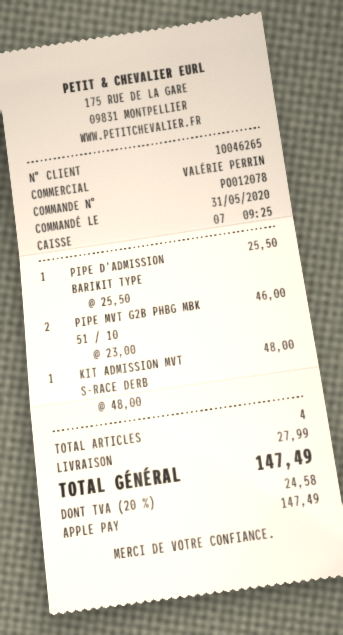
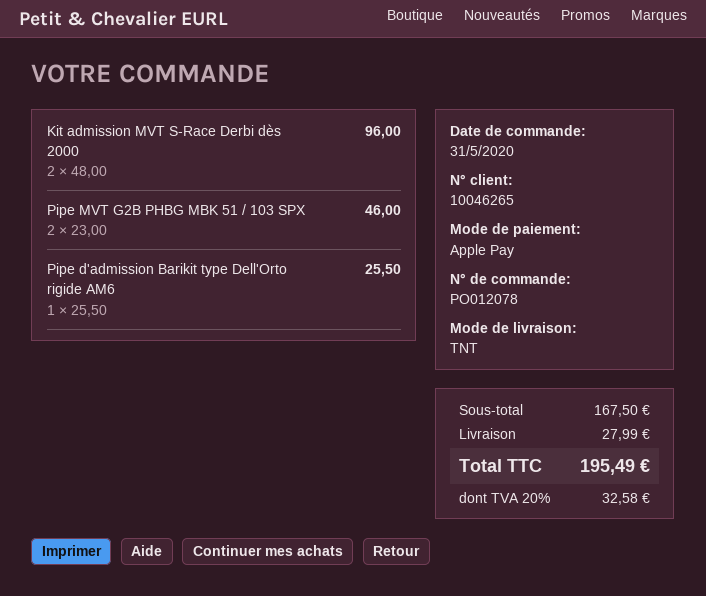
KIT ADMISSION MVT S-RACE DERB: 1 x 48.00 = 48.00 -> 2 x 48.00 = 96.00
tax: 20% = 24.58 -> 20% = 32.58
total: 147.49 -> 195.49

